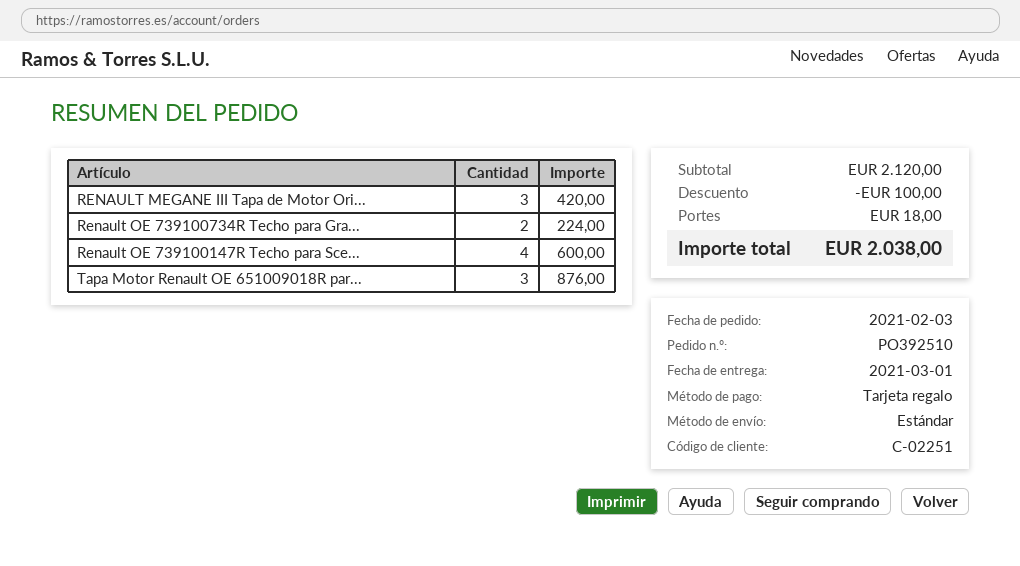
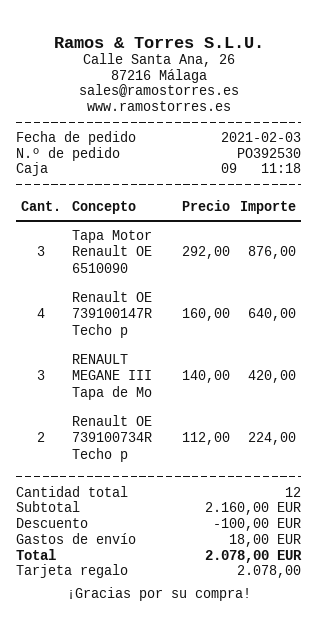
order number: PO392510 -> PO392530
Renault OE 739100147R Techo para Sce...: 4 for 600.00 -> 4 for 640.00
subtotal: 2120.00 -> 2160.00
total: 2038.00 -> 2078.00

